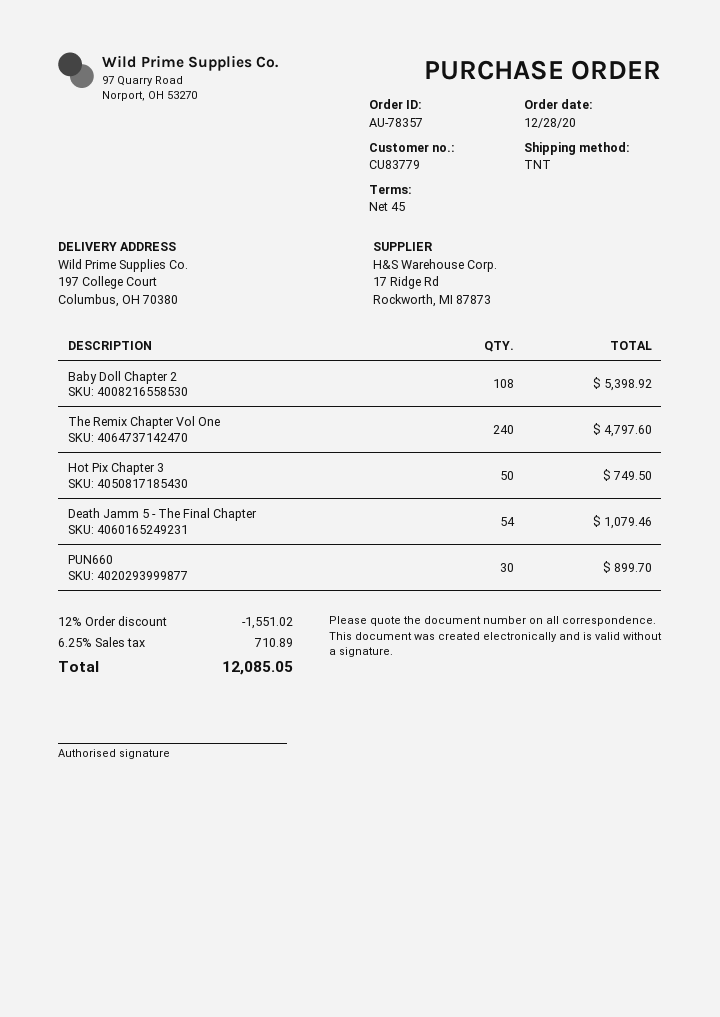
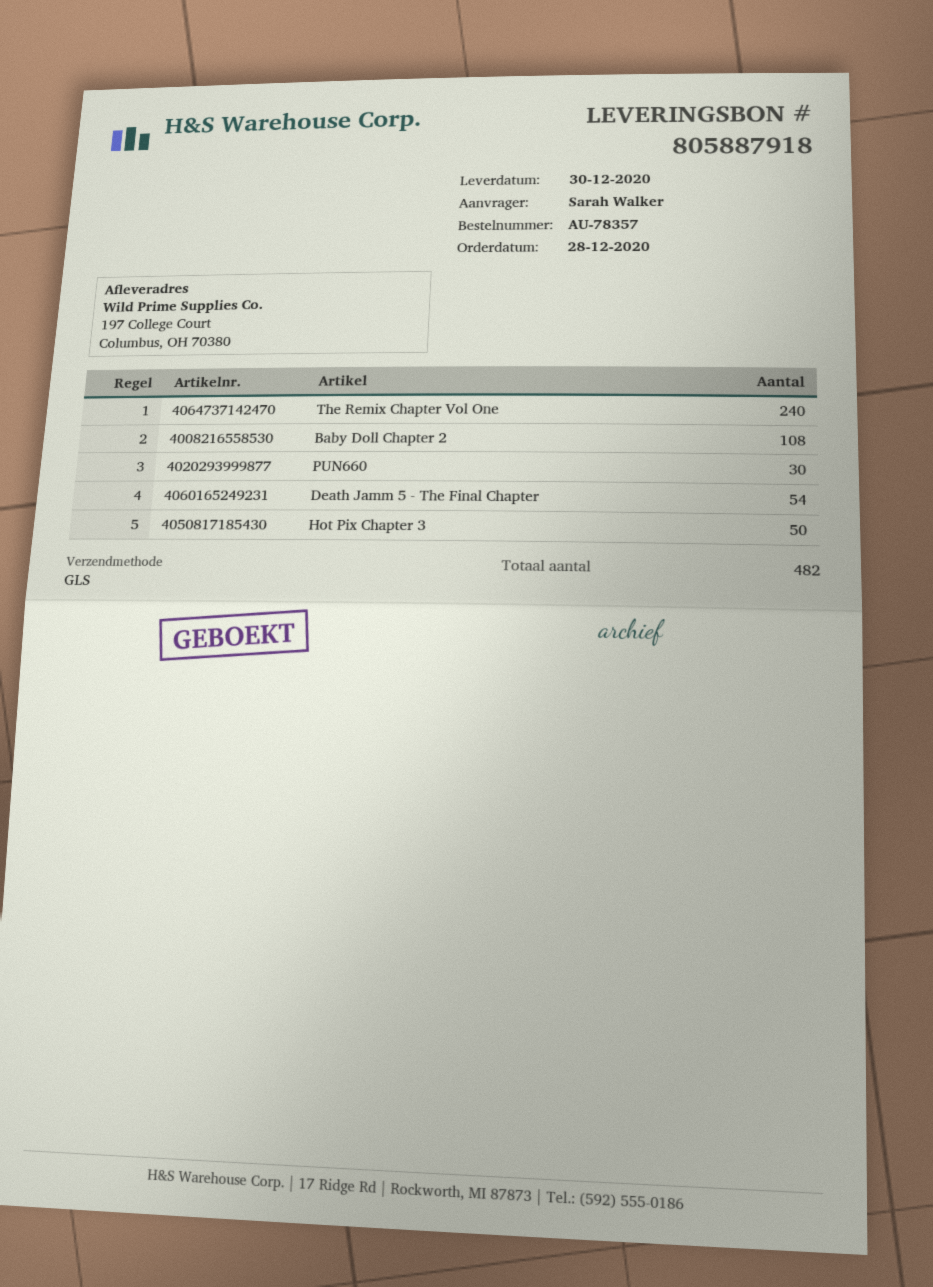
shipping method: TNT -> GLS

